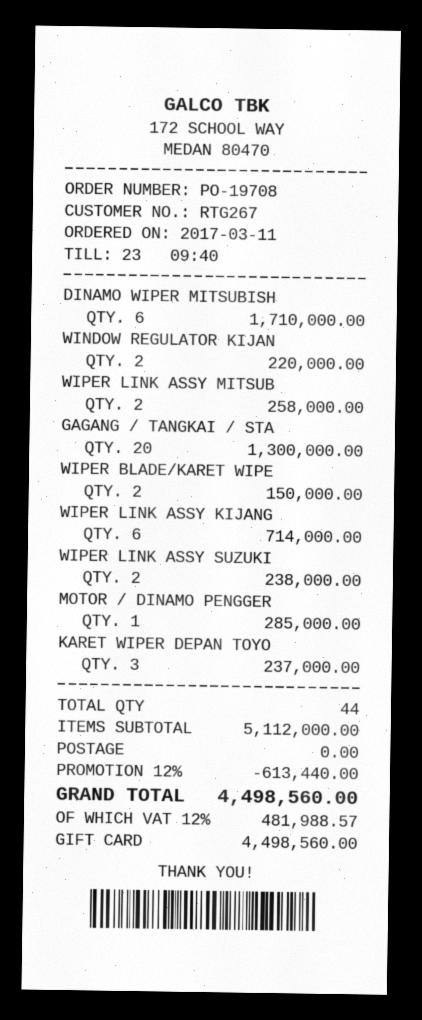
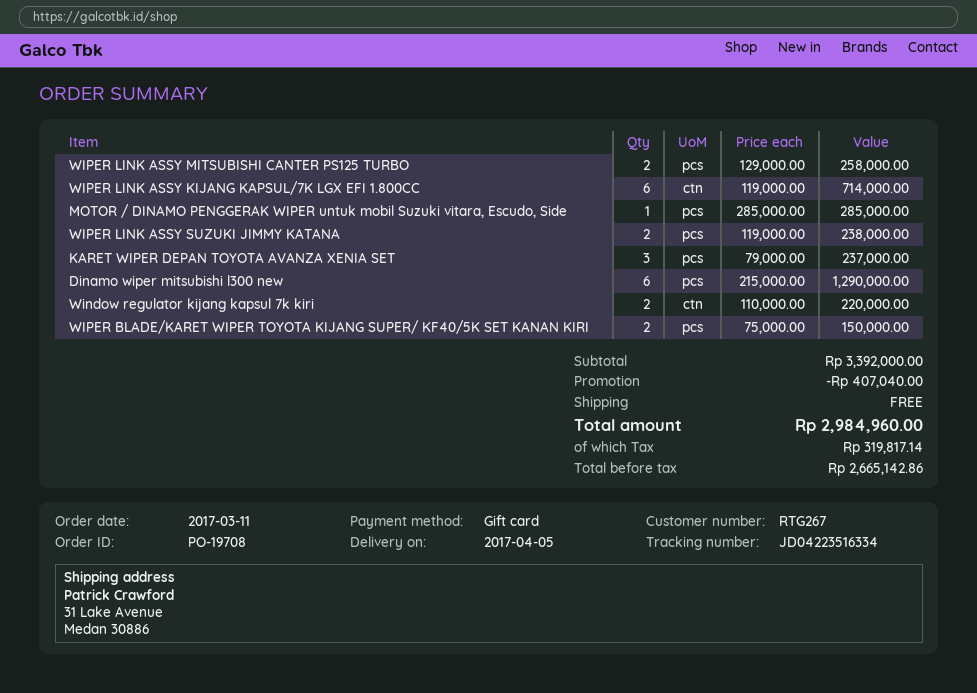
DINAMO WIPER MITSUBISH: 6 for 1710000.00 -> 6 for 1290000.00
GAGANG / TANGKAI / STA: 20 for 1300000.00 -> none
subtotal: 5112000.00 -> 3392000.00
discount: 613440.00 -> 407040.00
tax: 481988.57 -> 319817.14
total: 4498560.00 -> 2984960.00

